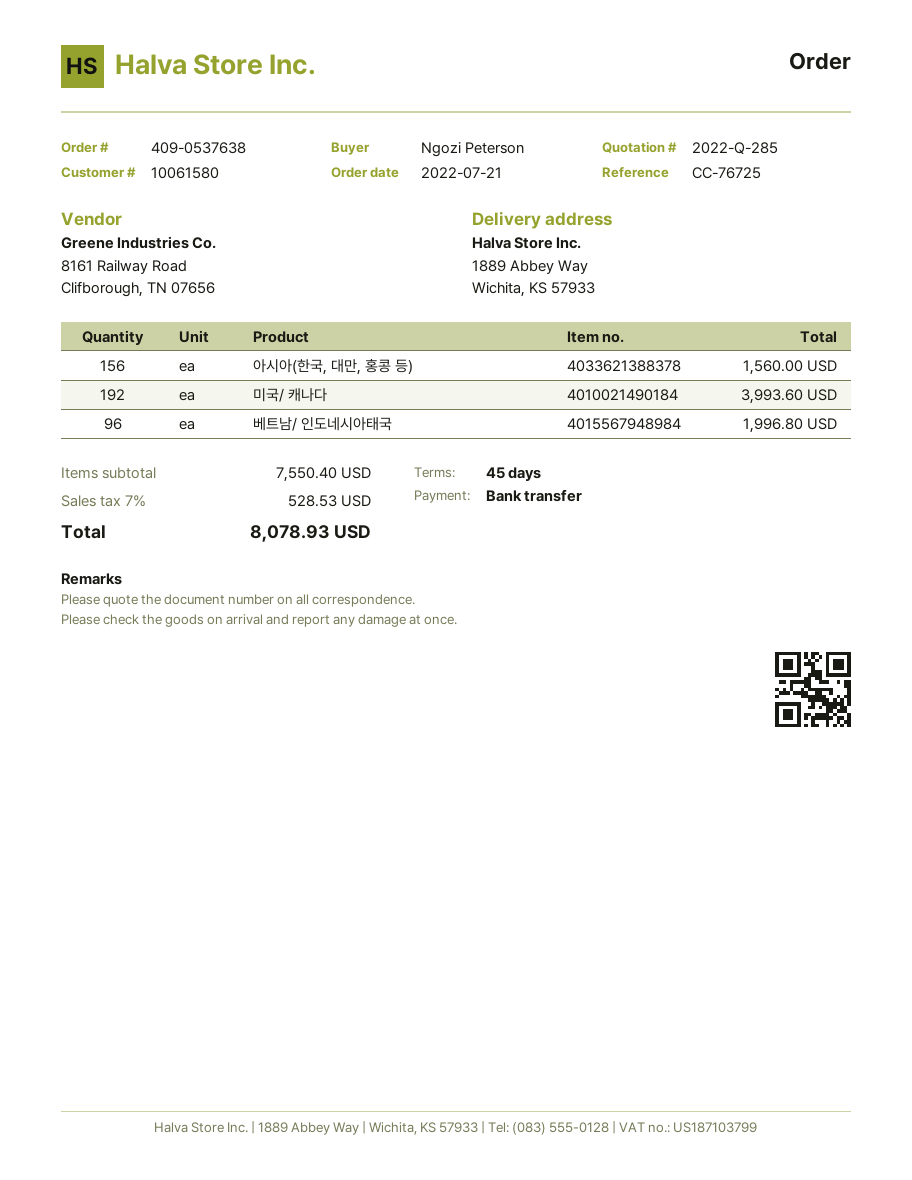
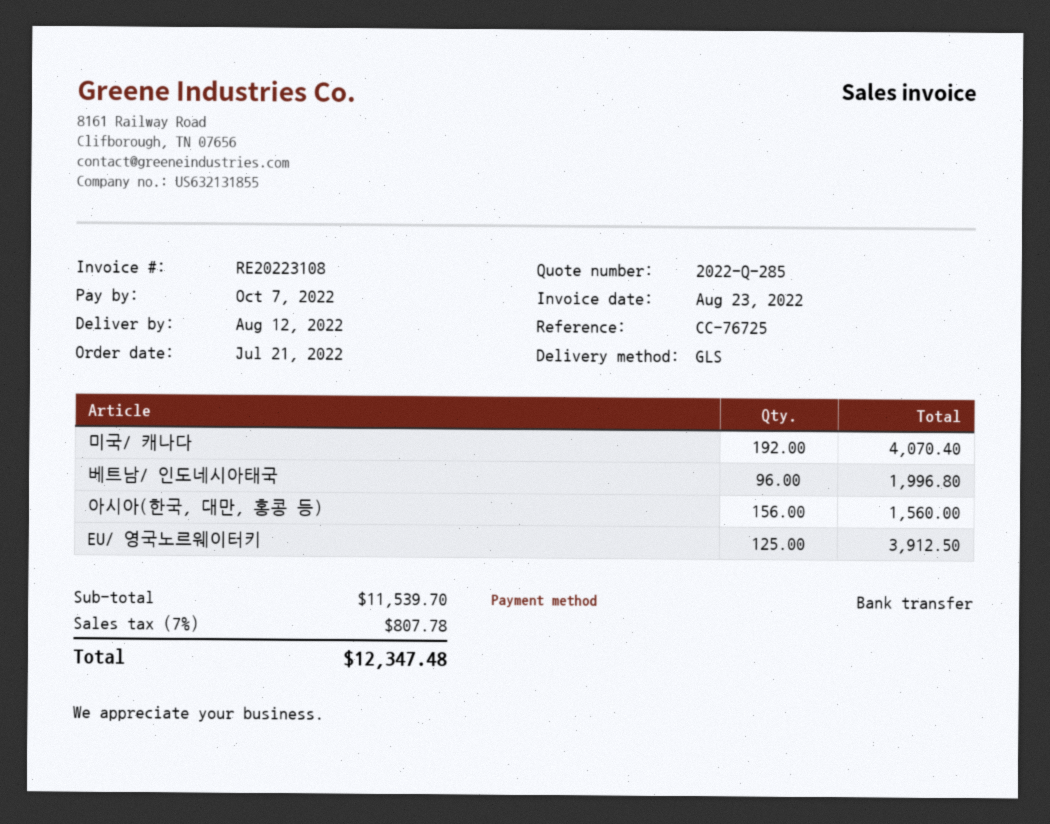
미국/ 캐나다: 192 for 3993.60 -> 192 for 4070.40
EU/ 영국노르웨이터키: none -> 125 for 3912.50
subtotal: 7550.40 -> 11539.70
tax: 7% = 528.53 -> 7% = 807.78
total: 8078.93 -> 12347.48

